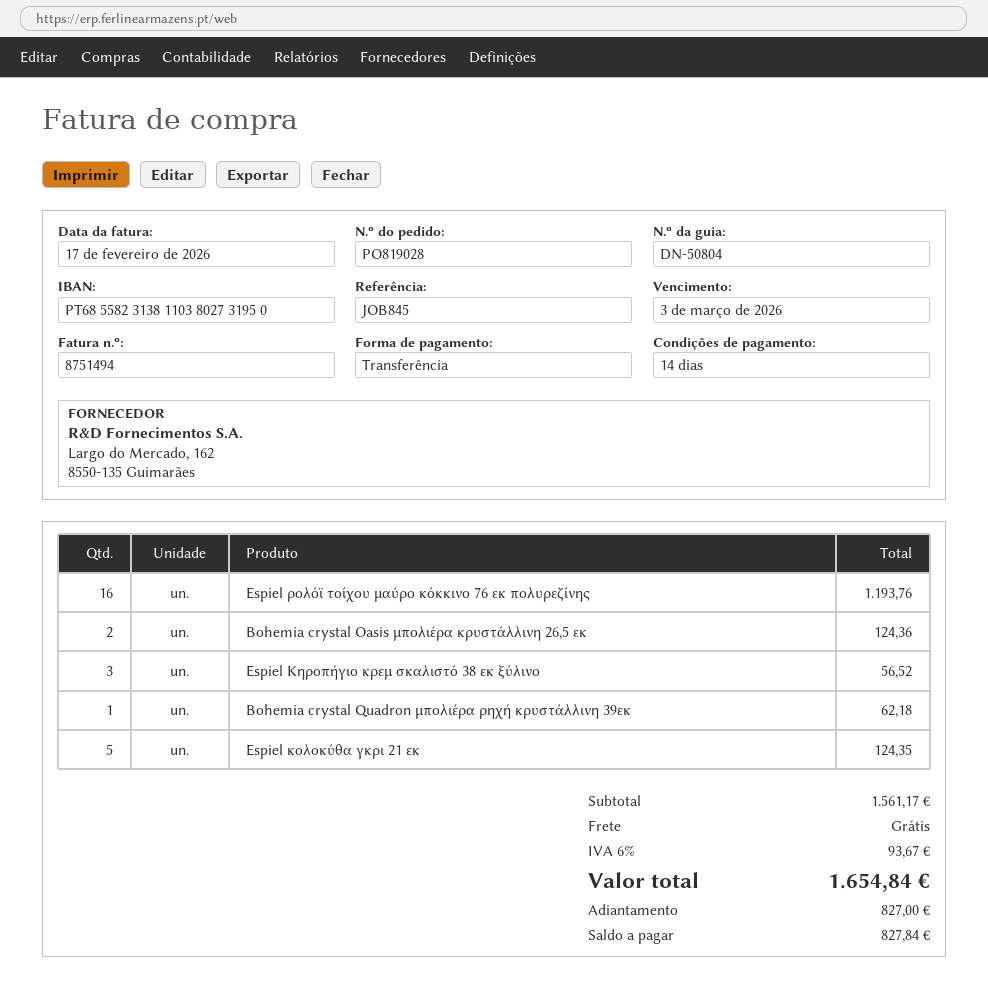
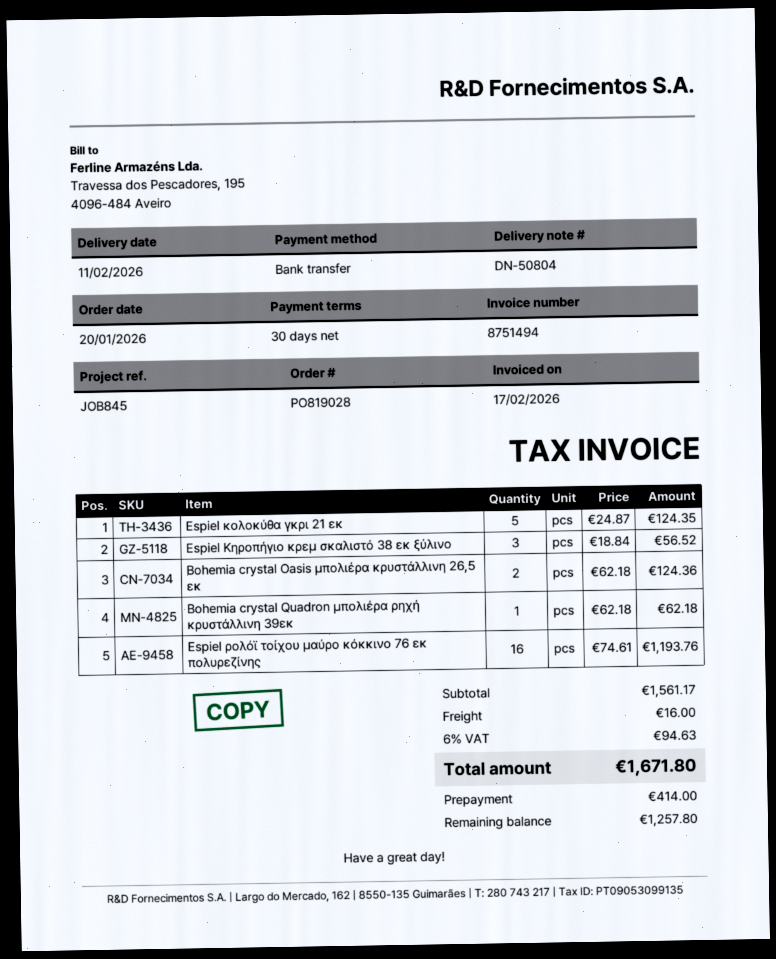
payment terms: 14 days -> 30 days
shipping: 0.00 -> 16.00
tax: 6% = 93.67 -> 6% = 94.63
total: 1654.84 -> 1671.80
deposit: 827.00 -> 414.00
balance: 827.84 -> 1257.80

